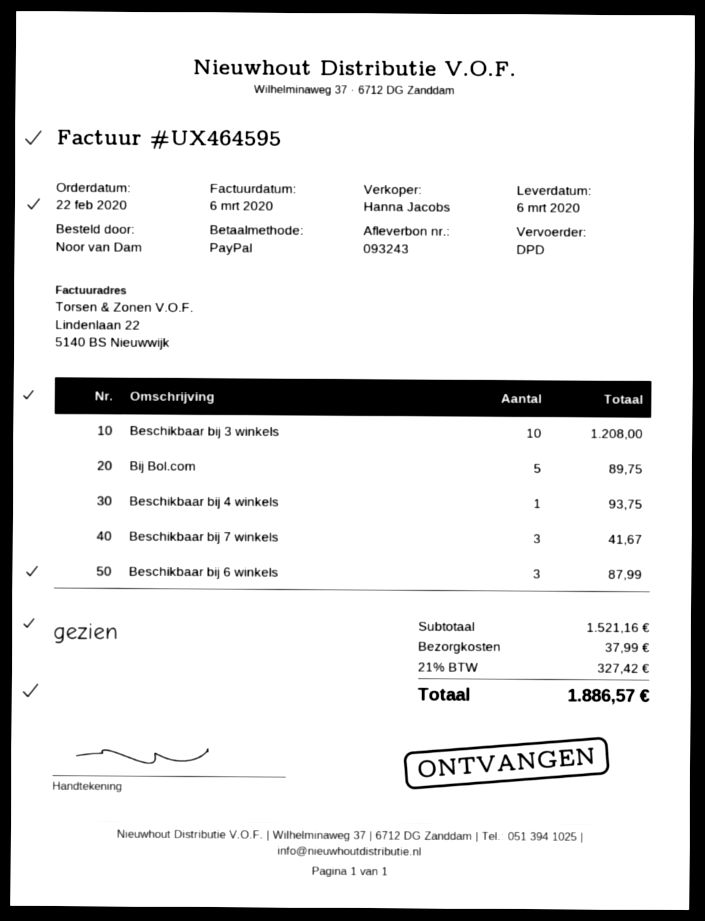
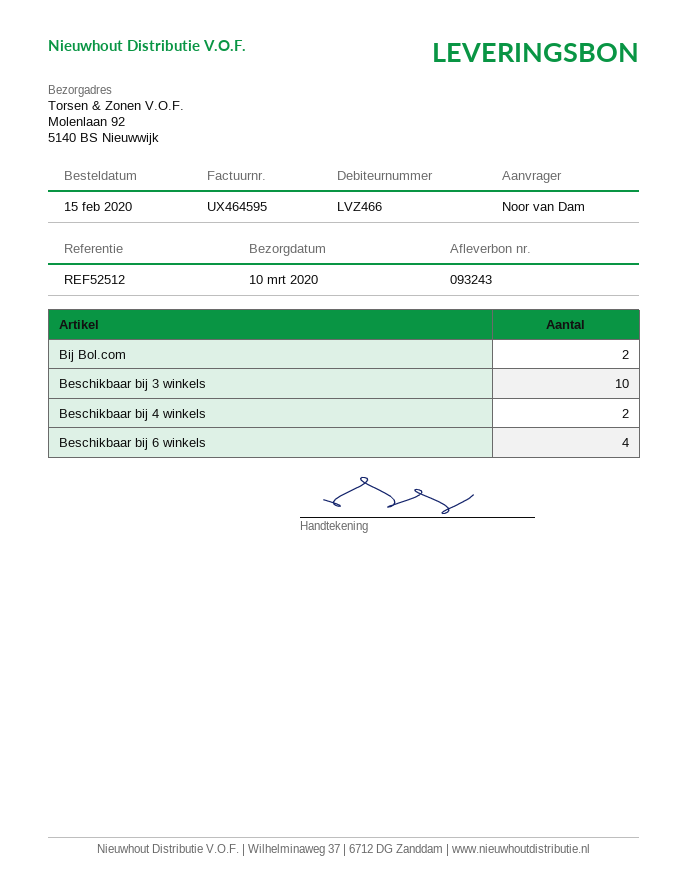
order date: 2020-02-22 -> 2020-02-15
delivery date: 2020-03-06 -> 2020-03-10
Bij Bol.com: 5 -> 2
Beschikbaar bij 4 winkels: 1 -> 2
Beschikbaar bij 7 winkels: 3 -> none
Beschikbaar bij 6 winkels: 3 -> 4

